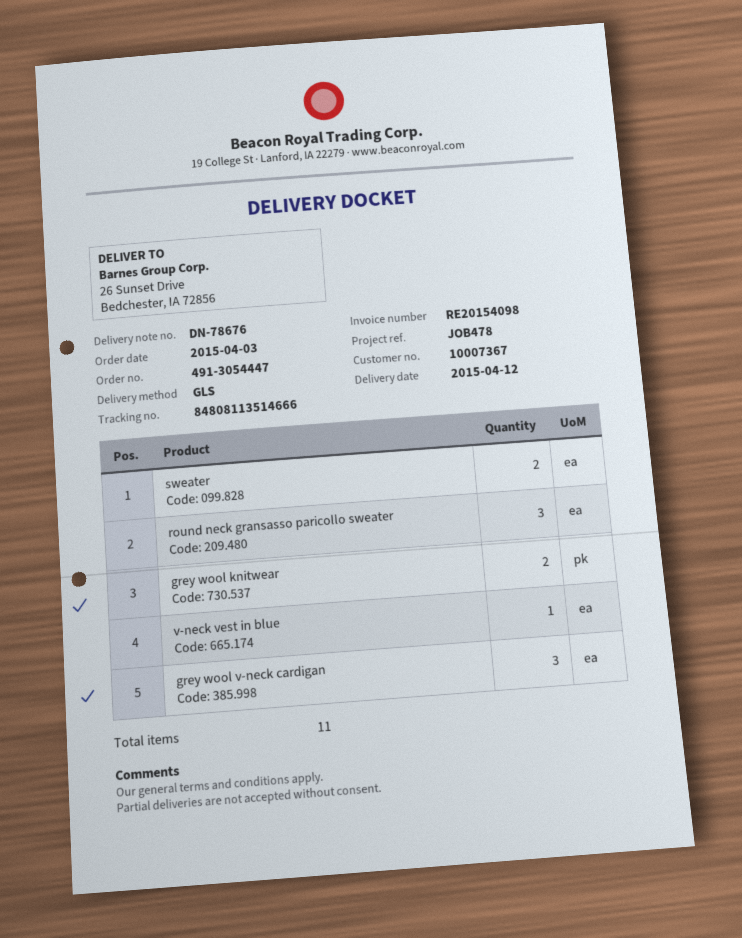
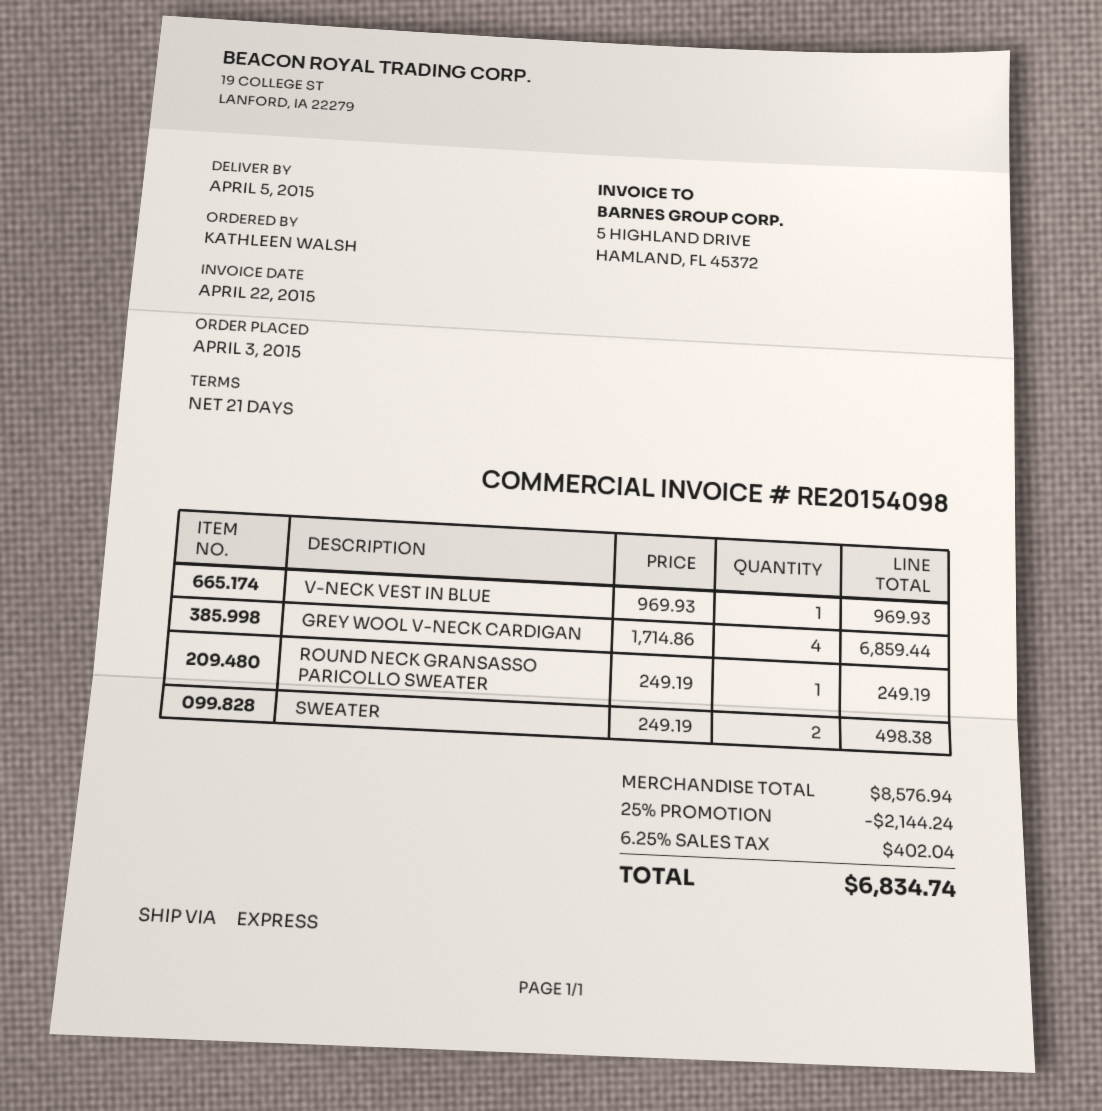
delivery date: 2015-04-12 -> 2015-04-05
shipping method: GLS -> express
round neck gransasso paricollo sweater: 3 -> 1
grey wool knitwear: 2 -> none
grey wool v-neck cardigan: 3 -> 4

